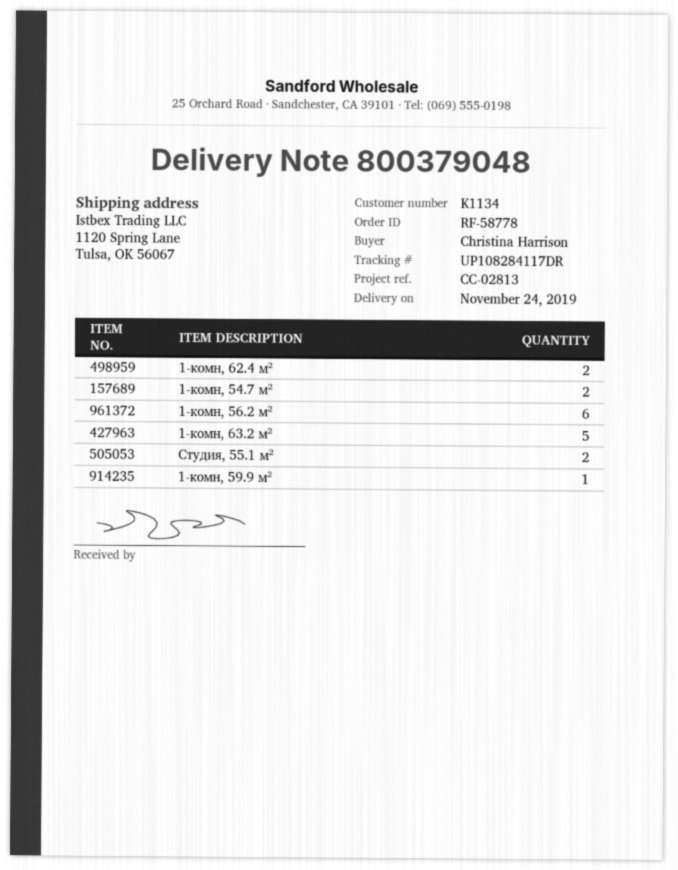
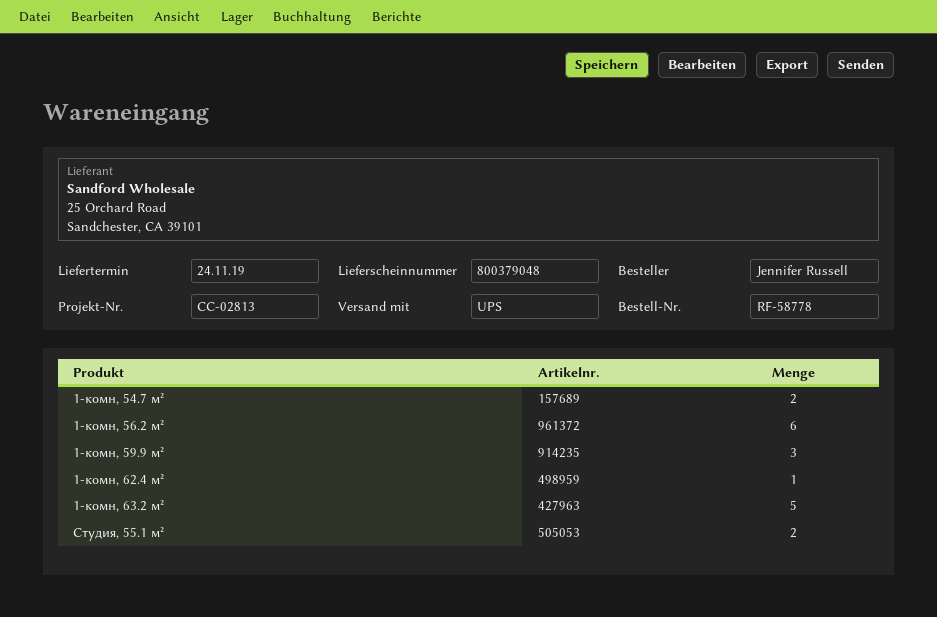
ordered by: Christina Harrison -> Jennifer Russell
1-комн, 62.4 м²: 2 -> 1
1-комн, 59.9 м²: 1 -> 3

